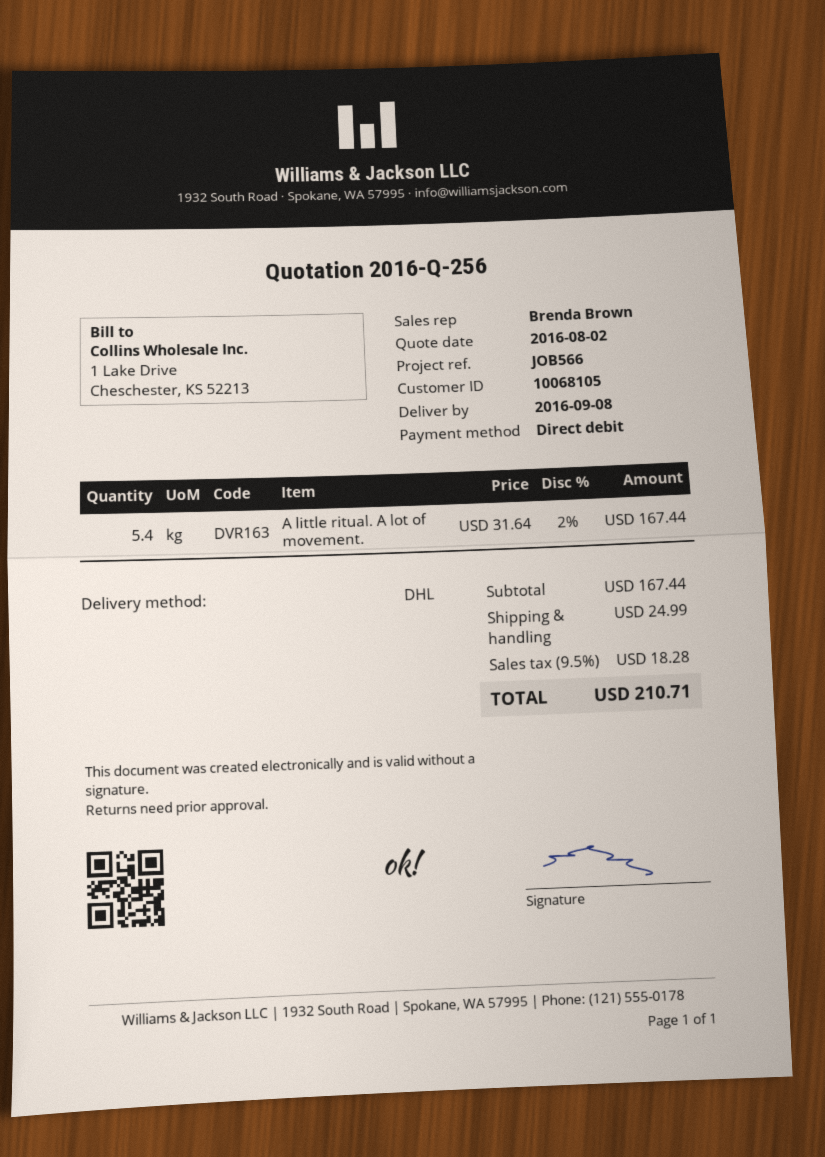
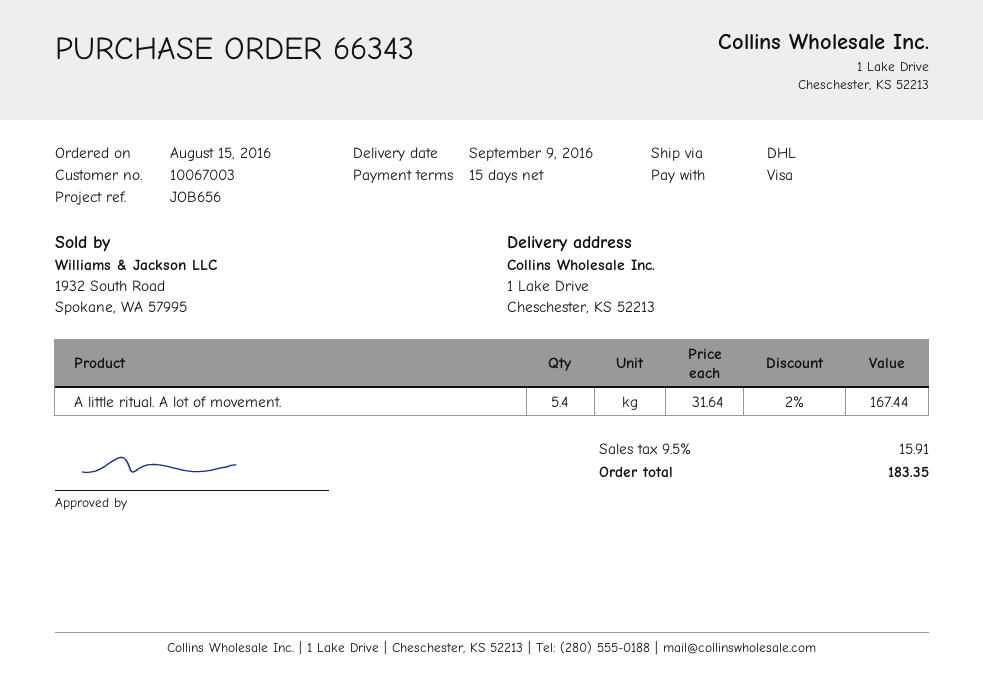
delivery date: 2016-09-08 -> 2016-09-09
customer number: 10068105 -> 10067003
reference: JOB566 -> JOB656
payment method: direct debit -> Visa
shipping: 24.99 -> none
tax: 9.5% = 18.28 -> 9.5% = 15.91
total: 210.71 -> 183.35

